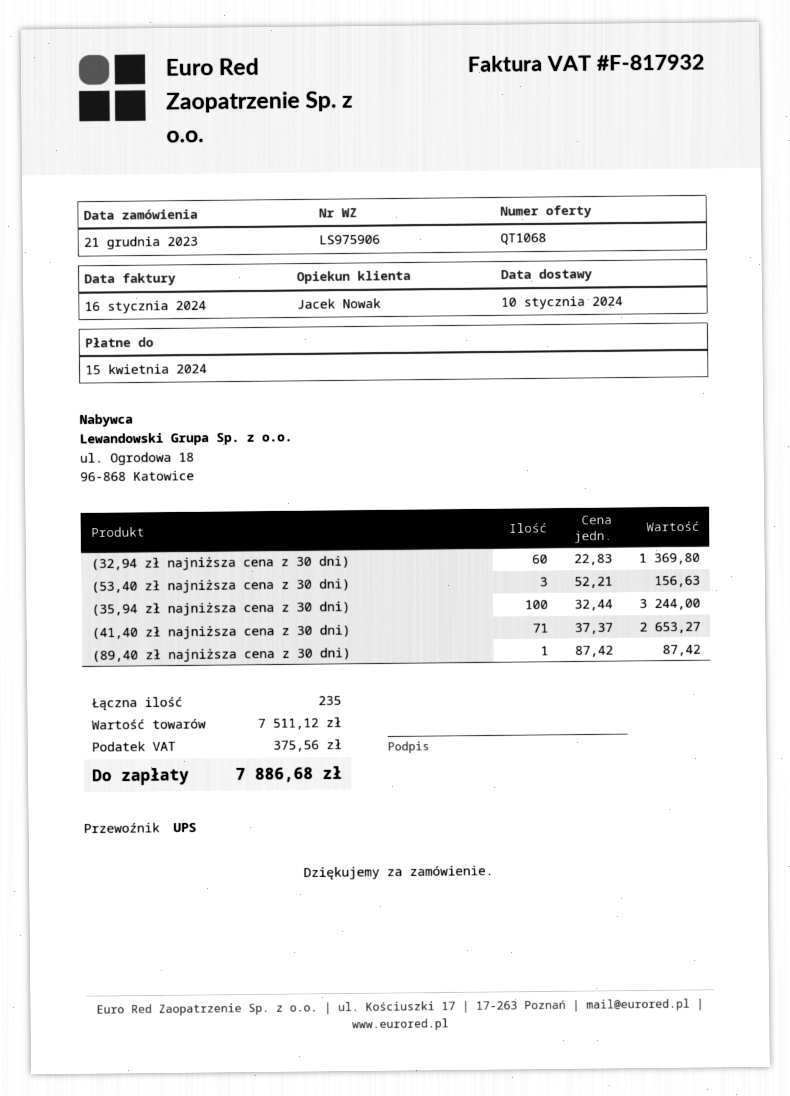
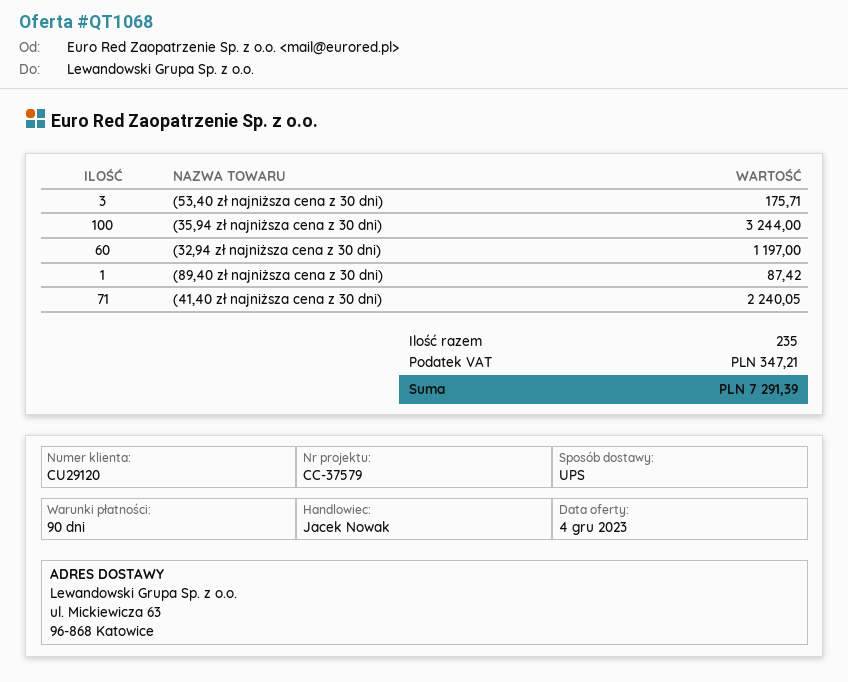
(32,94 zł najniższa cena z 30 dni): 60 for 1369.80 -> 60 for 1197.00
(53,40 zł najniższa cena z 30 dni): 3 for 156.63 -> 3 for 175.71
(41,40 zł najniższa cena z 30 dni): 71 for 2653.27 -> 71 for 2240.05
tax: 375.56 -> 347.21
total: 7886.68 -> 7291.39

